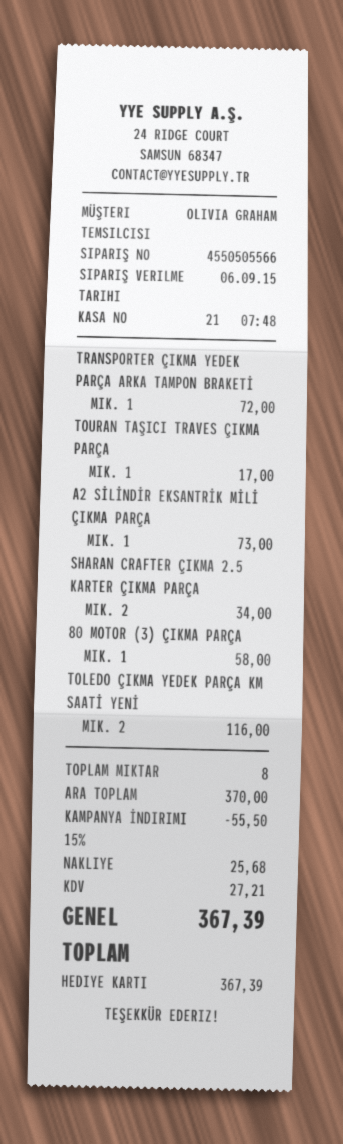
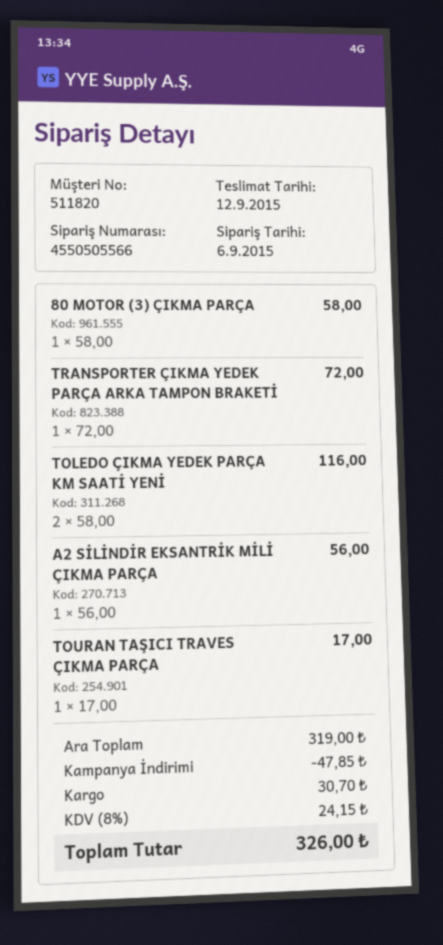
A2 SİLİNDİR EKSANTRİK MİLİ ÇIKMA PARÇA: 1 for 73.00 -> 1 for 56.00
SHARAN CRAFTER ÇIKMA 2.5 KARTER ÇIKMA PARÇA: 2 for 34.00 -> none
subtotal: 370.00 -> 319.00
discount: 55.50 -> 47.85
shipping: 25.68 -> 30.70
tax: 27.21 -> 24.15
total: 367.39 -> 326.00

